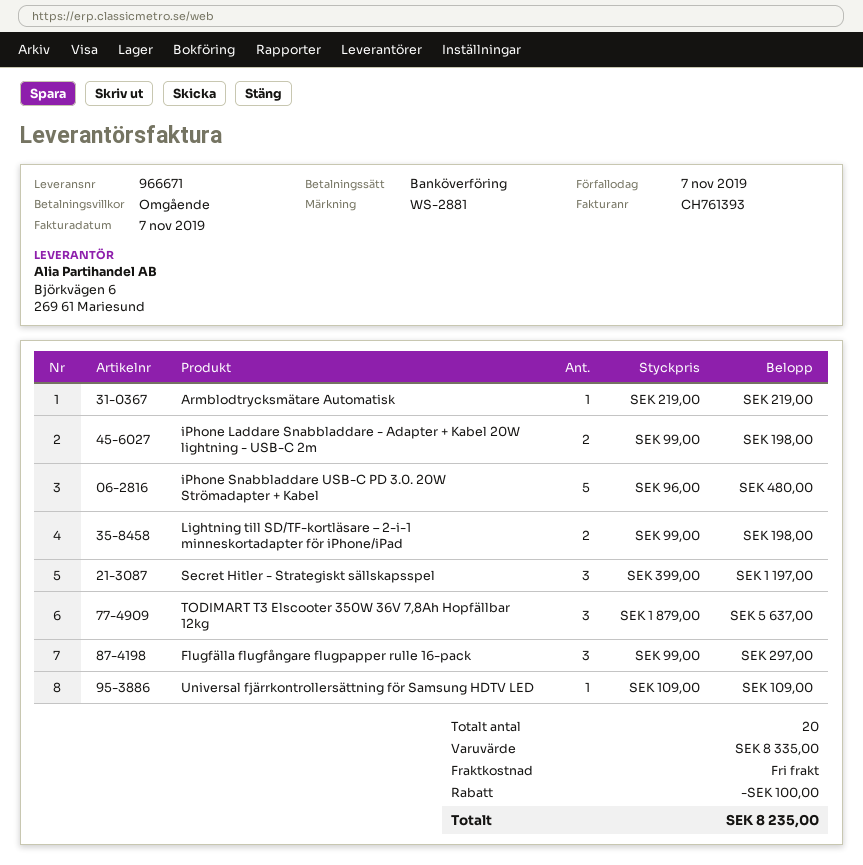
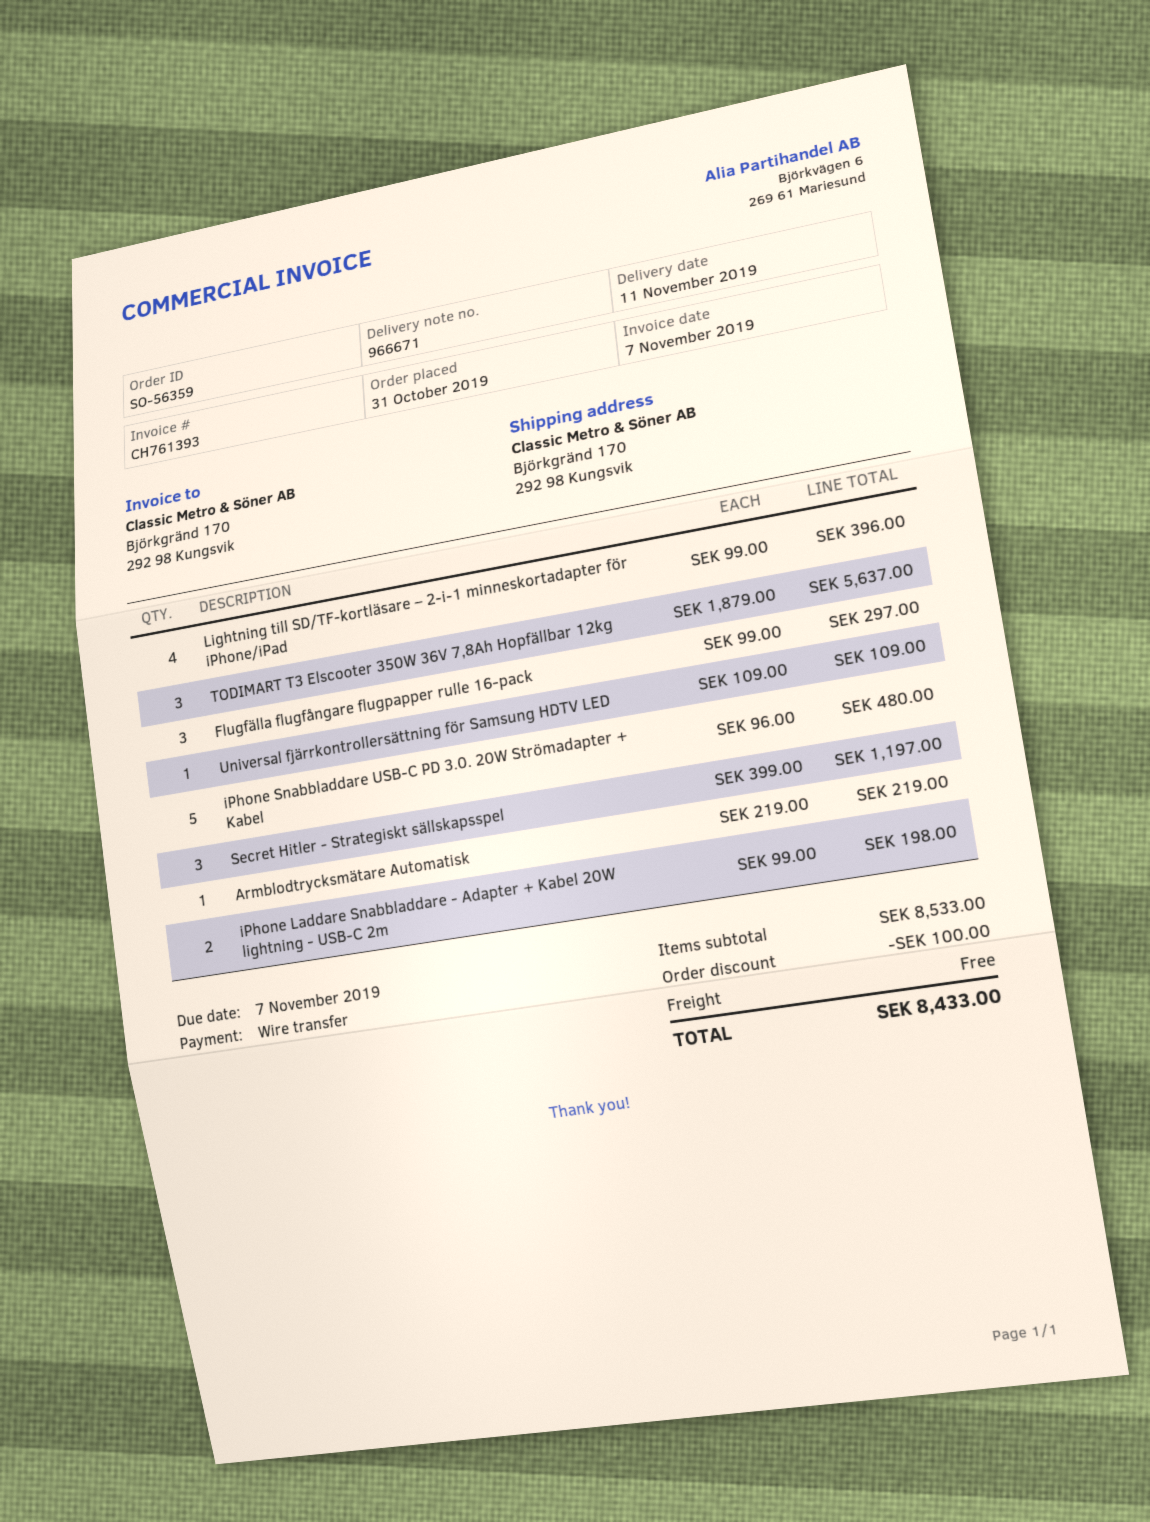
Lightning till SD/TF-kortläsare – 2-i-1 minneskortadapter för iPhone/iPad: 2 x 99.00 = 198.00 -> 4 x 99.00 = 396.00
subtotal: 8335.00 -> 8533.00
total: 8235.00 -> 8433.00

